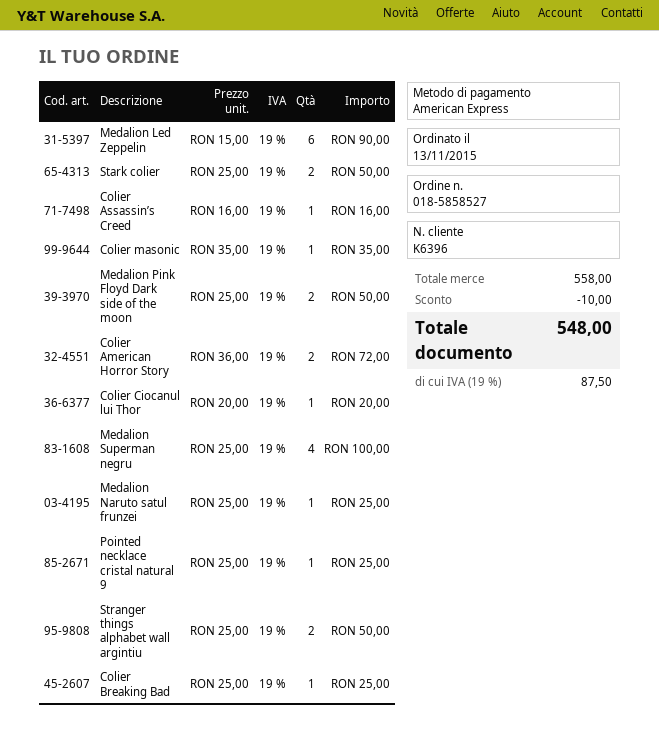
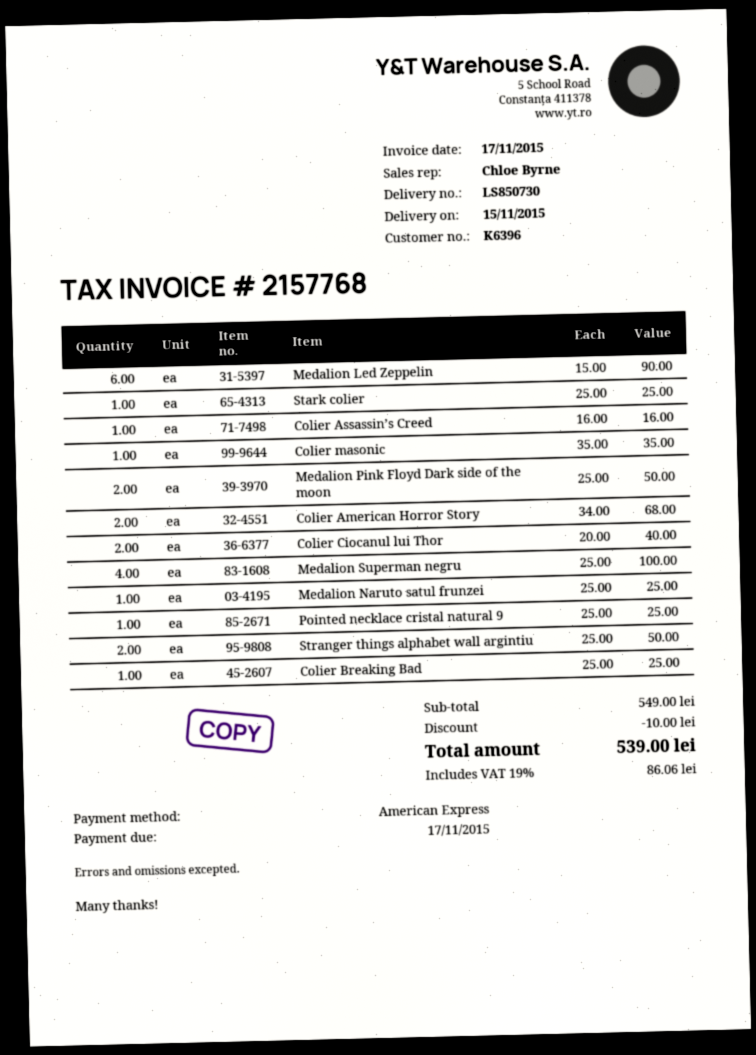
Stark colier: 2 x 25.00 = 50.00 -> 1 x 25.00 = 25.00
Colier American Horror Story: 2 x 36.00 = 72.00 -> 2 x 34.00 = 68.00
Colier Ciocanul lui Thor: 1 x 20.00 = 20.00 -> 2 x 20.00 = 40.00
subtotal: 558.00 -> 549.00
tax: 19% = 87.50 -> 19% = 86.06
total: 548.00 -> 539.00

